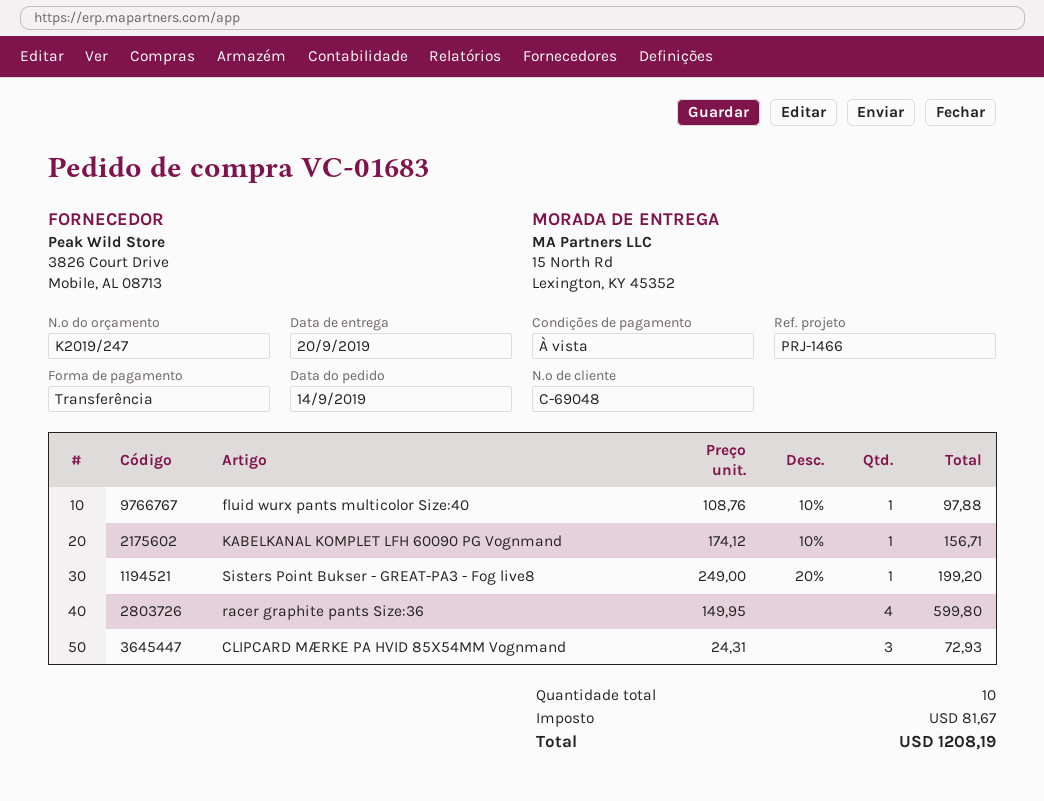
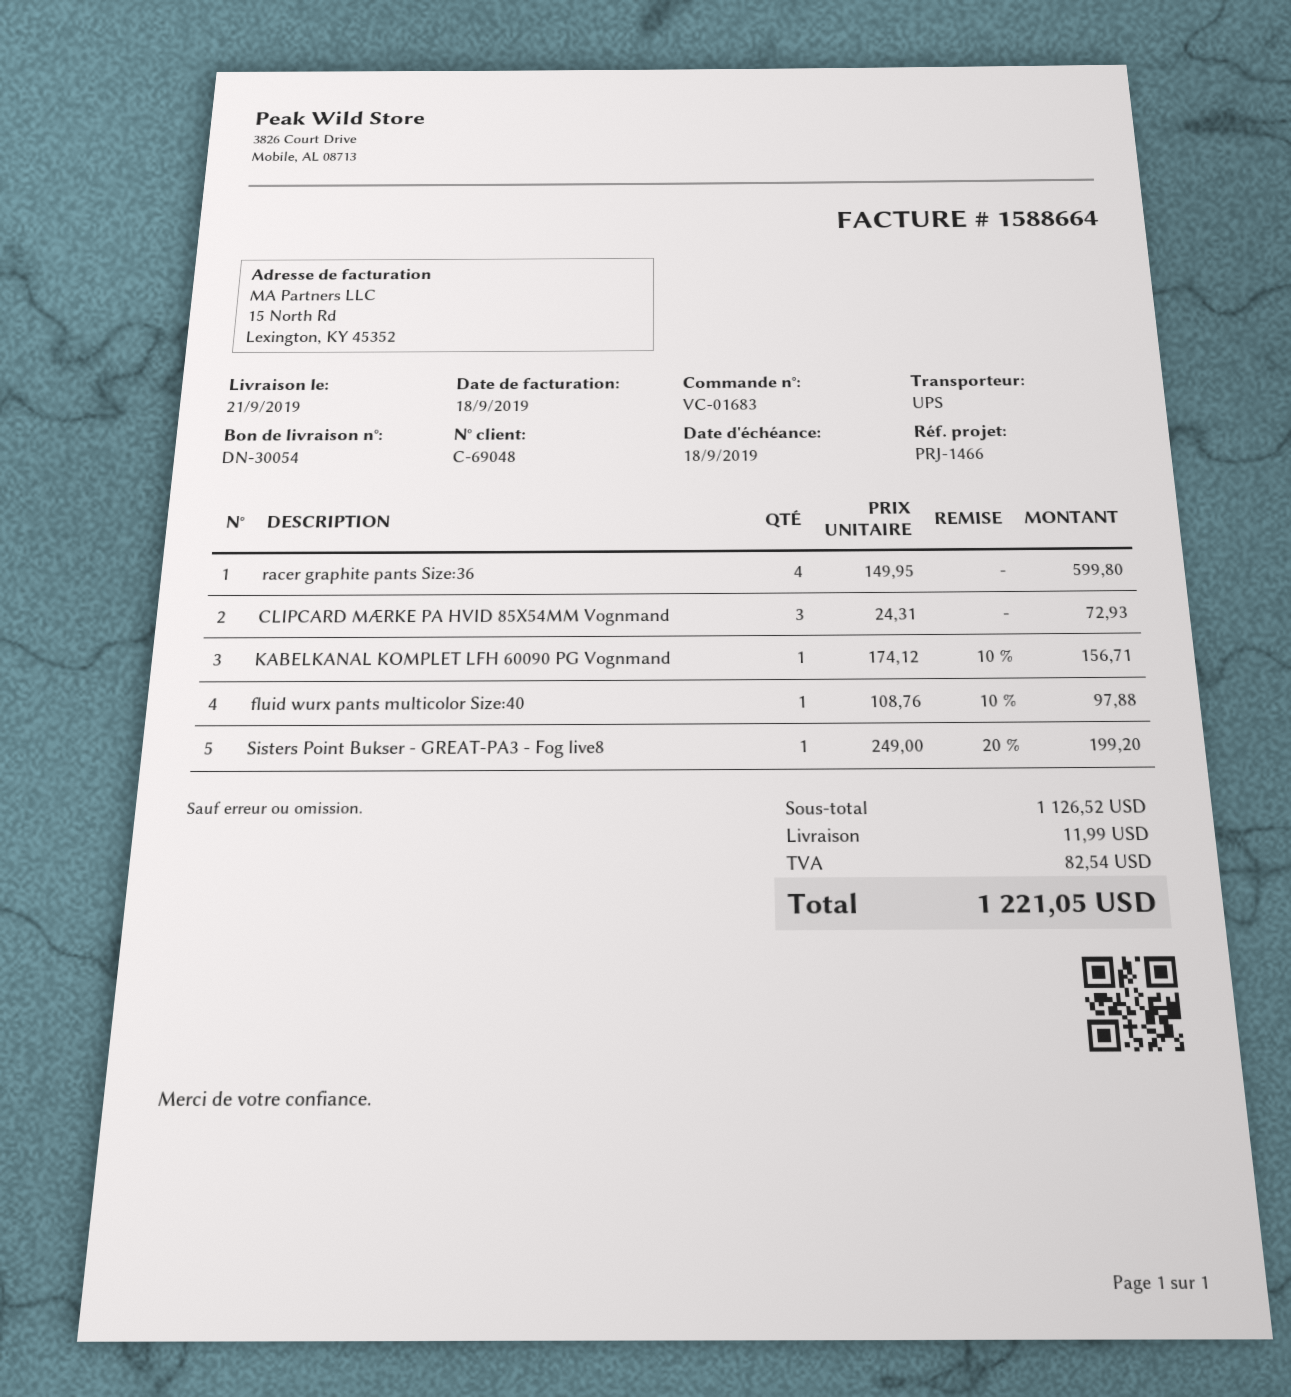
delivery date: 2019-09-20 -> 2019-09-21
shipping: none -> 11.99
tax: 81.67 -> 82.54
total: 1208.19 -> 1221.05

